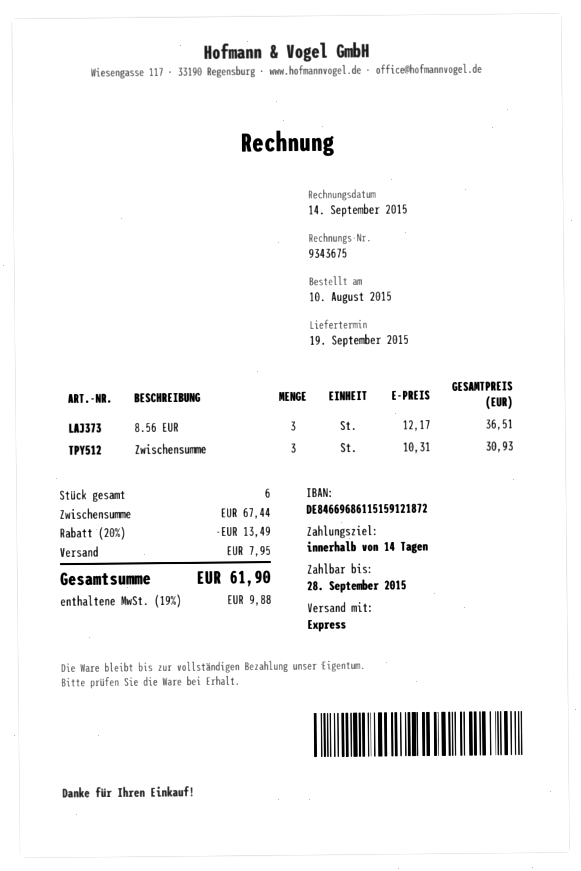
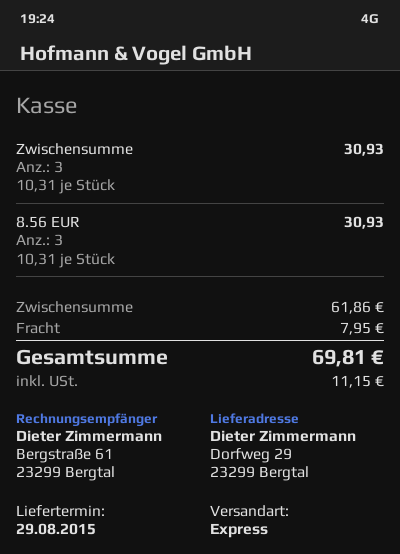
delivery date: 2015-09-19 -> 2015-08-29
8.56 EUR: 3 x 12.17 = 36.51 -> 3 x 10.31 = 30.93
subtotal: 67.44 -> 61.86
discount: 20% = 13.49 -> none
tax: 9.88 -> 11.15
total: 61.90 -> 69.81

